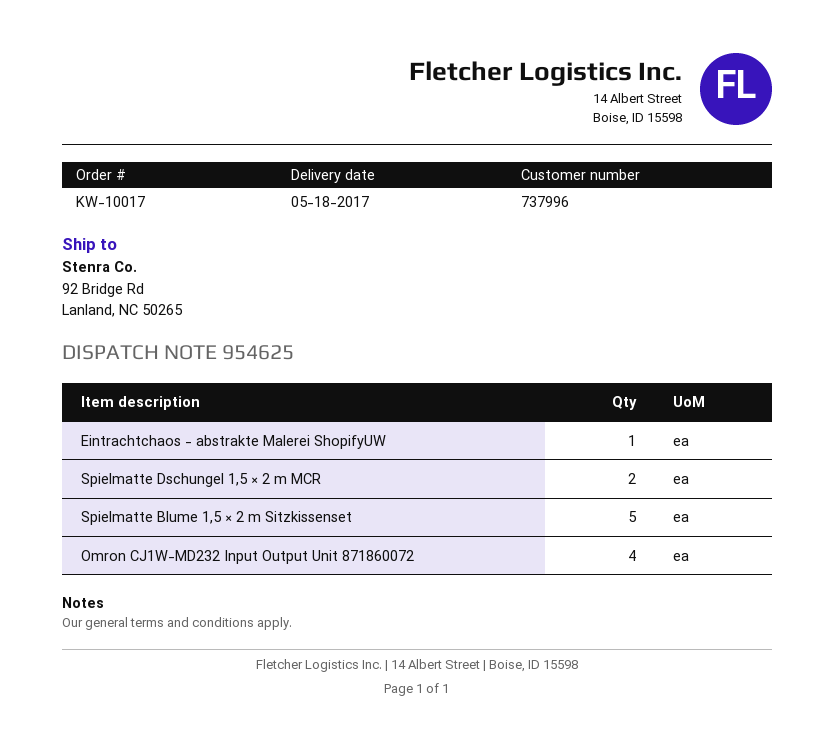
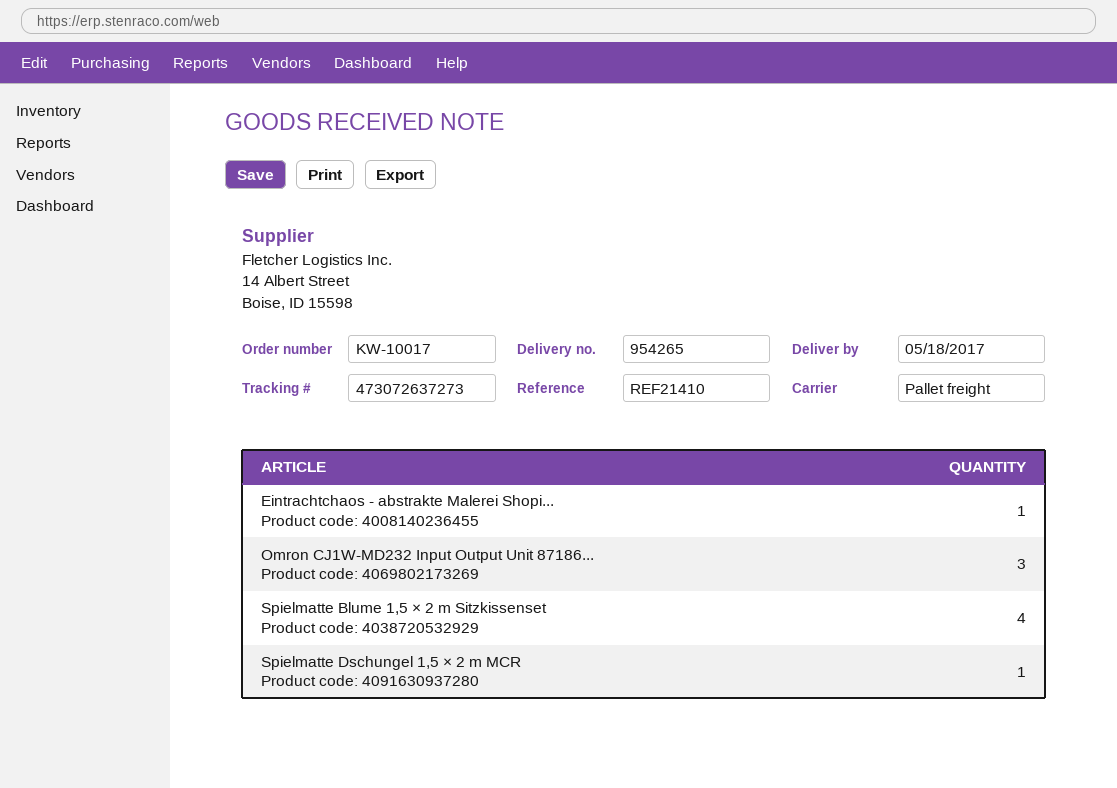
delivery note number: 954625 -> 954265
Spielmatte Dschungel 1,5 × 2 m MCR: 2 -> 1
Spielmatte Blume 1,5 × 2 m Sitzkissenset: 5 -> 4
Omron CJ1W-MD232 Input Output Unit 871860072: 4 -> 3

